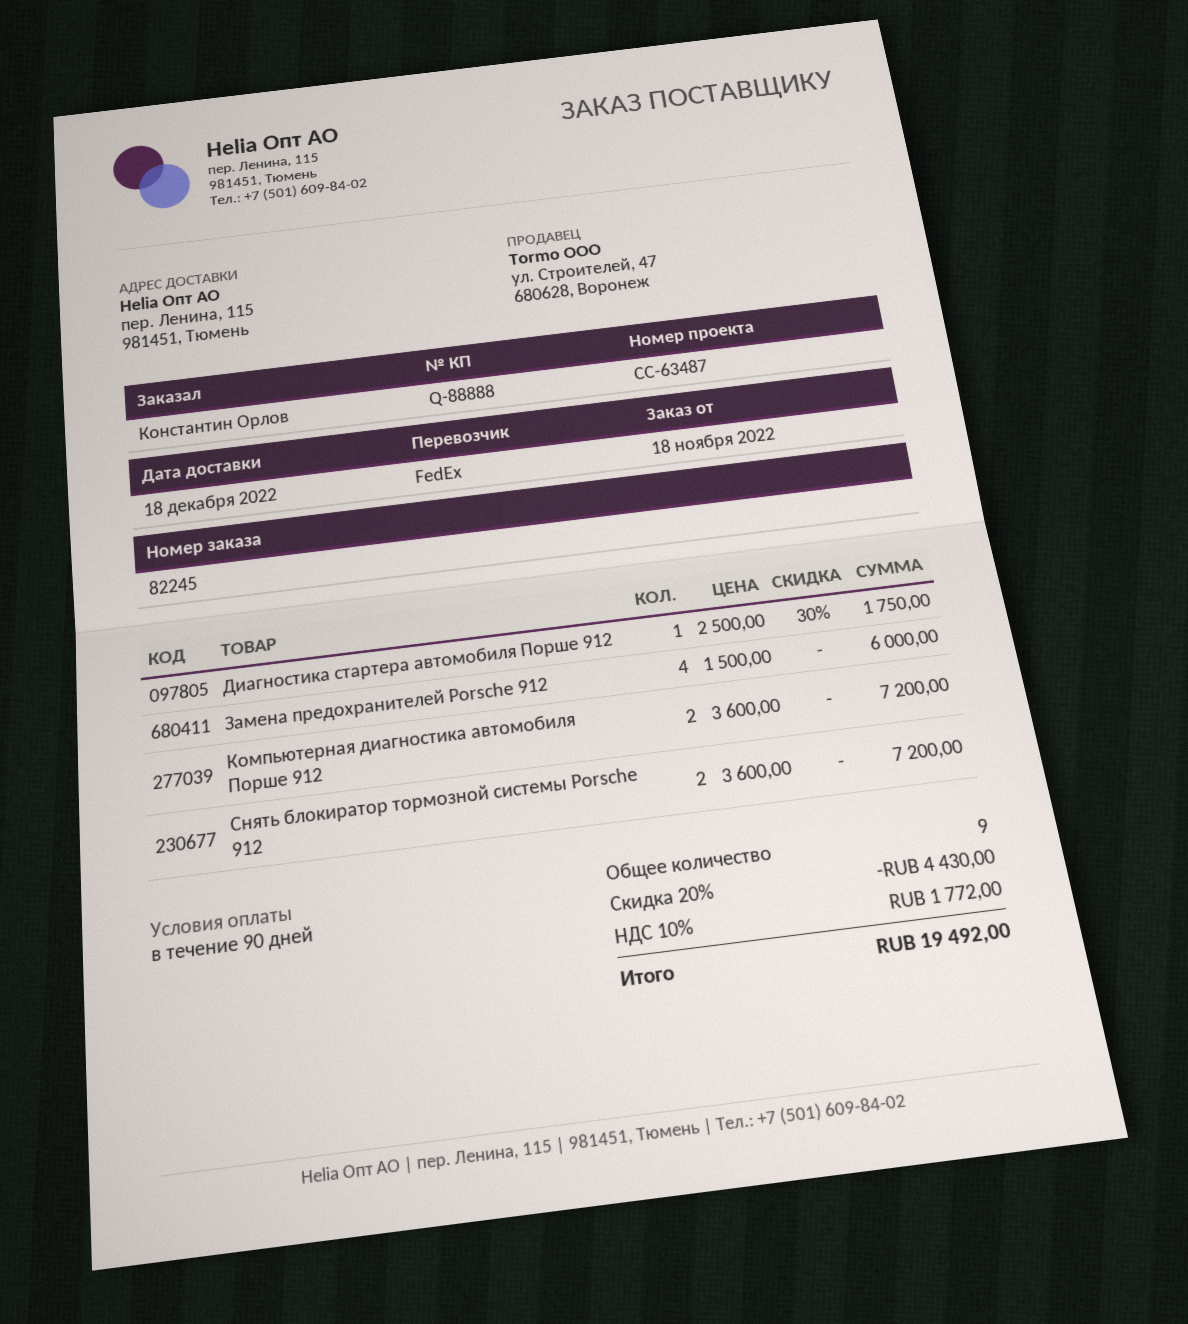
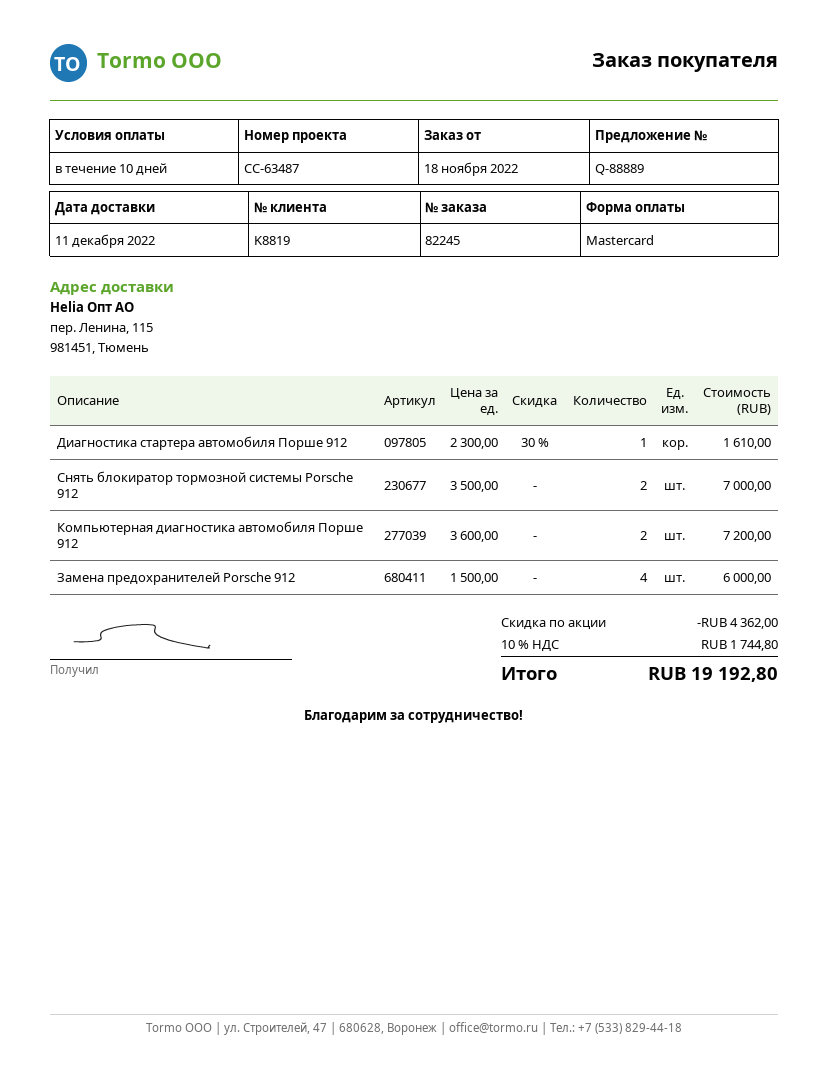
quote number: Q-88888 -> Q-88889
delivery date: 2022-12-18 -> 2022-12-11
payment terms: 90 days -> 10 days
Диагностика стартера автомобиля Порше 912: 1 x 2500.00 - 30% = 1750.00 -> 1 x 2300.00 - 30% = 1610.00
Снять блокиратор тормозной системы Porsche 912: 2 x 3600.00 = 7200.00 -> 2 x 3500.00 = 7000.00
discount: 4430.00 -> 4362.00
tax: 10% = 1772.00 -> 10% = 1744.80
total: 19492.00 -> 19192.80

